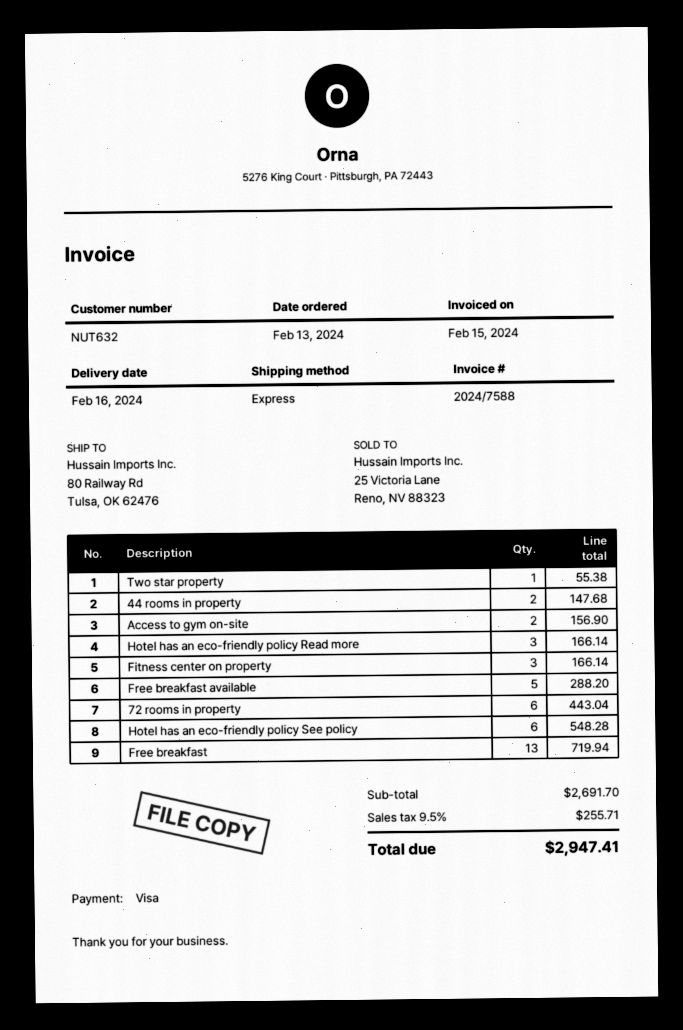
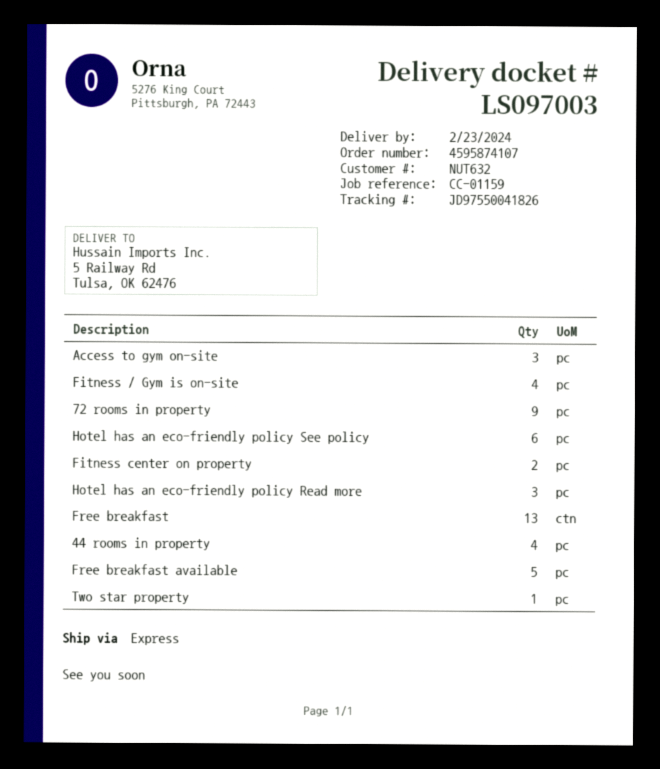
delivery date: 2024-02-16 -> 2024-02-23
ship to: 80 Railway Rd, Tulsa, OK 62476 -> 5 Railway Rd, Tulsa, OK 62476
44 rooms in property: 2 -> 4
Access to gym on-site: 2 -> 3
Fitness center on property: 3 -> 2
72 rooms in property: 6 -> 9
Fitness / Gym is on-site: none -> 4

